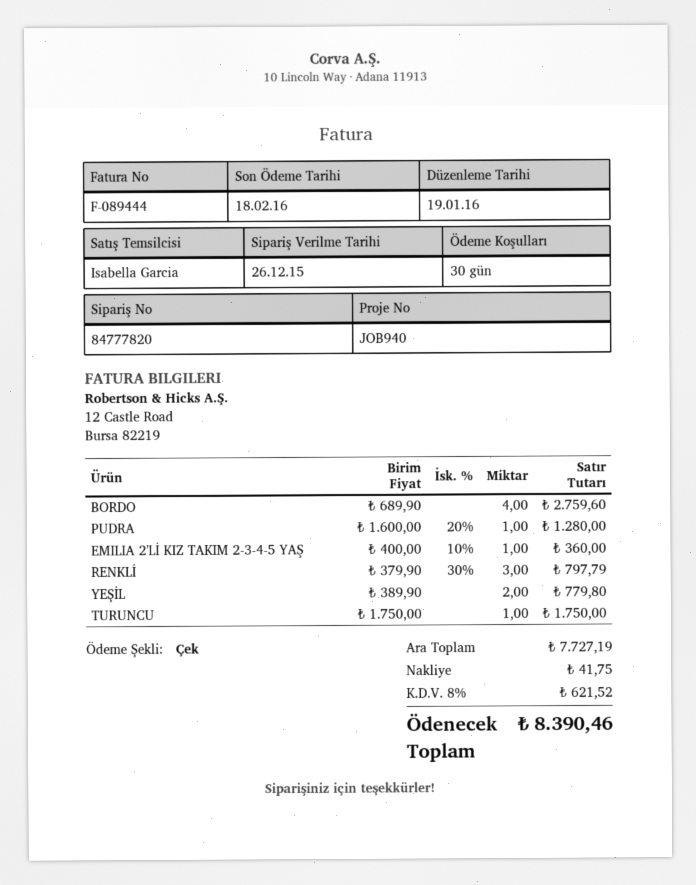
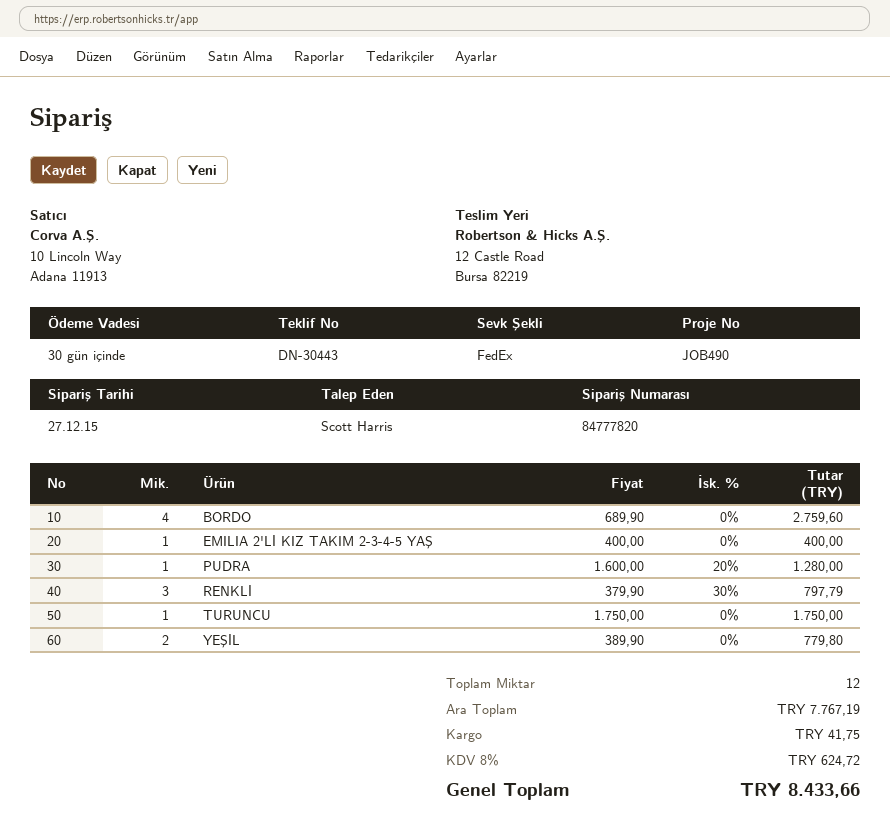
order date: 2015-12-26 -> 2015-12-27
reference: JOB940 -> JOB490
EMILIA 2'Lİ KIZ TAKIM 2-3-4-5 YAŞ: 1 x 400.00 - 10% = 360.00 -> 1 x 400.00 = 400.00
subtotal: 7727.19 -> 7767.19
tax: 8% = 621.52 -> 8% = 624.72
total: 8390.46 -> 8433.66

